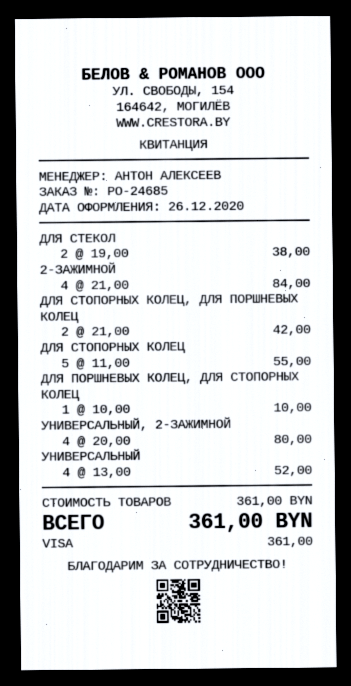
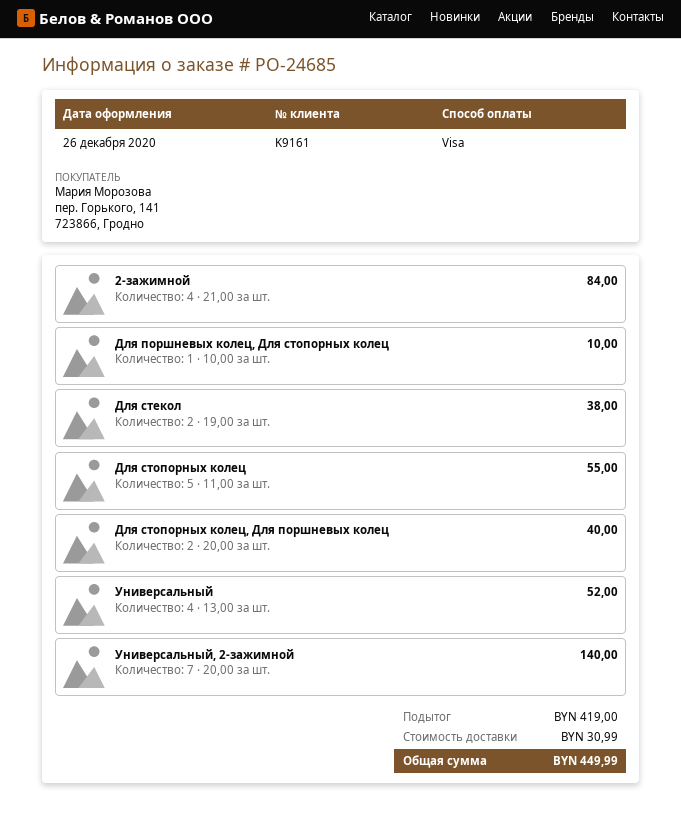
ДЛЯ СТОПОРНЫХ КОЛЕЦ, ДЛЯ ПОРШНЕВЫХ КОЛЕЦ: 2 x 21.00 = 42.00 -> 2 x 20.00 = 40.00
УНИВЕРСАЛЬНЫЙ, 2-ЗАЖИМНОЙ: 4 x 20.00 = 80.00 -> 7 x 20.00 = 140.00
subtotal: 361.00 -> 419.00
shipping: none -> 30.99
total: 361.00 -> 449.99

